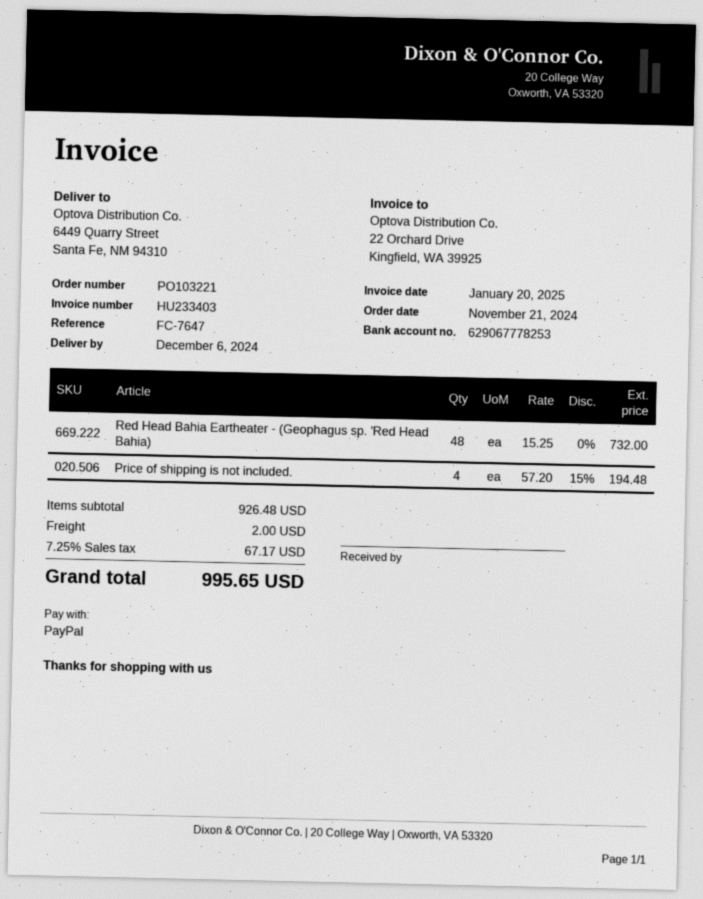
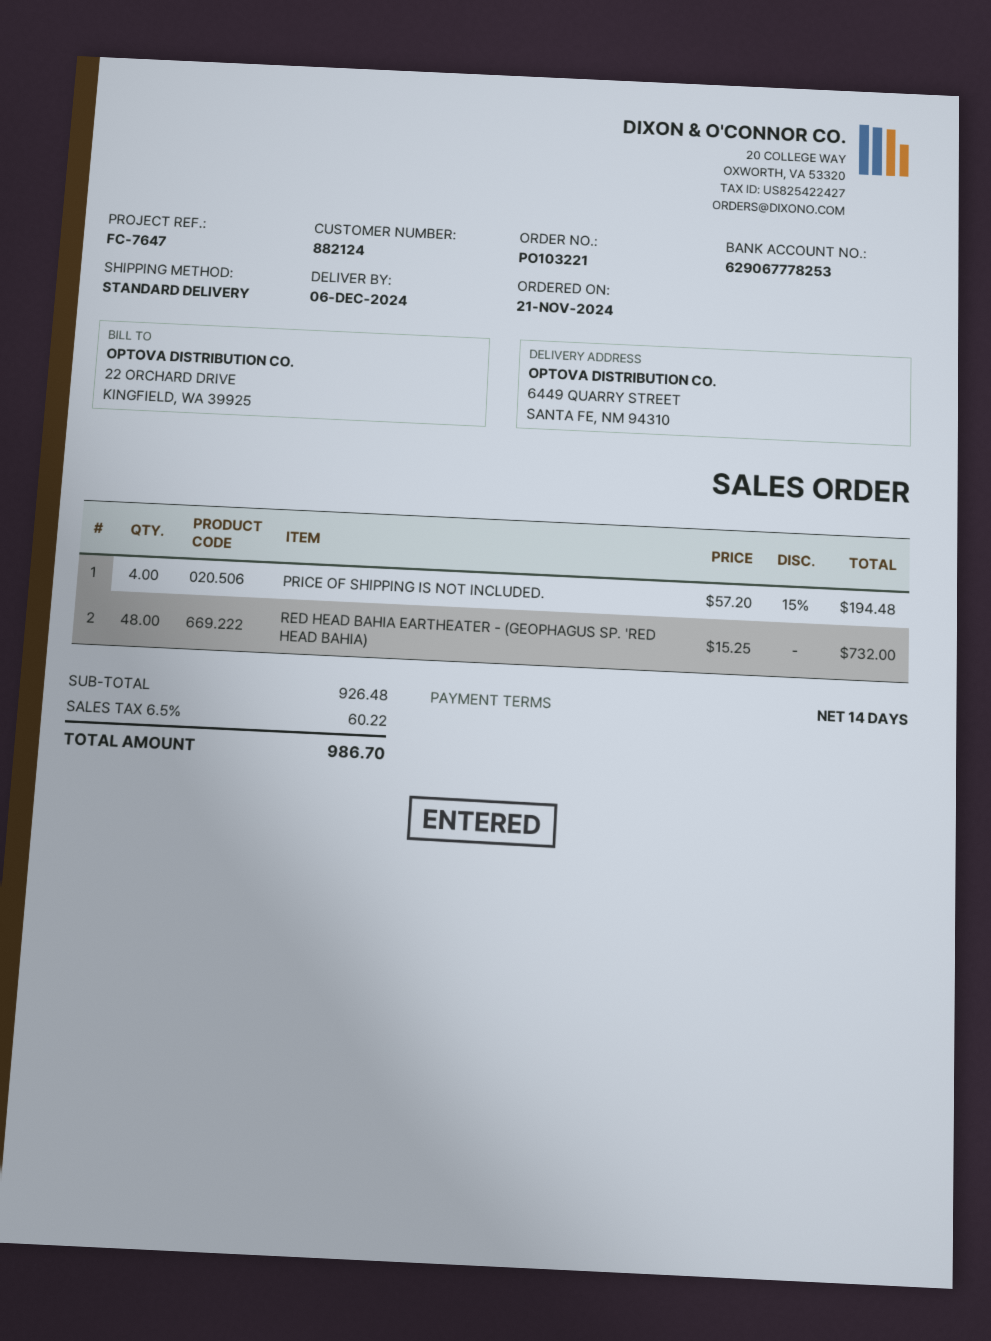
shipping: 2.00 -> none
tax: 7.25% = 67.17 -> 6.5% = 60.22
total: 995.65 -> 986.70

